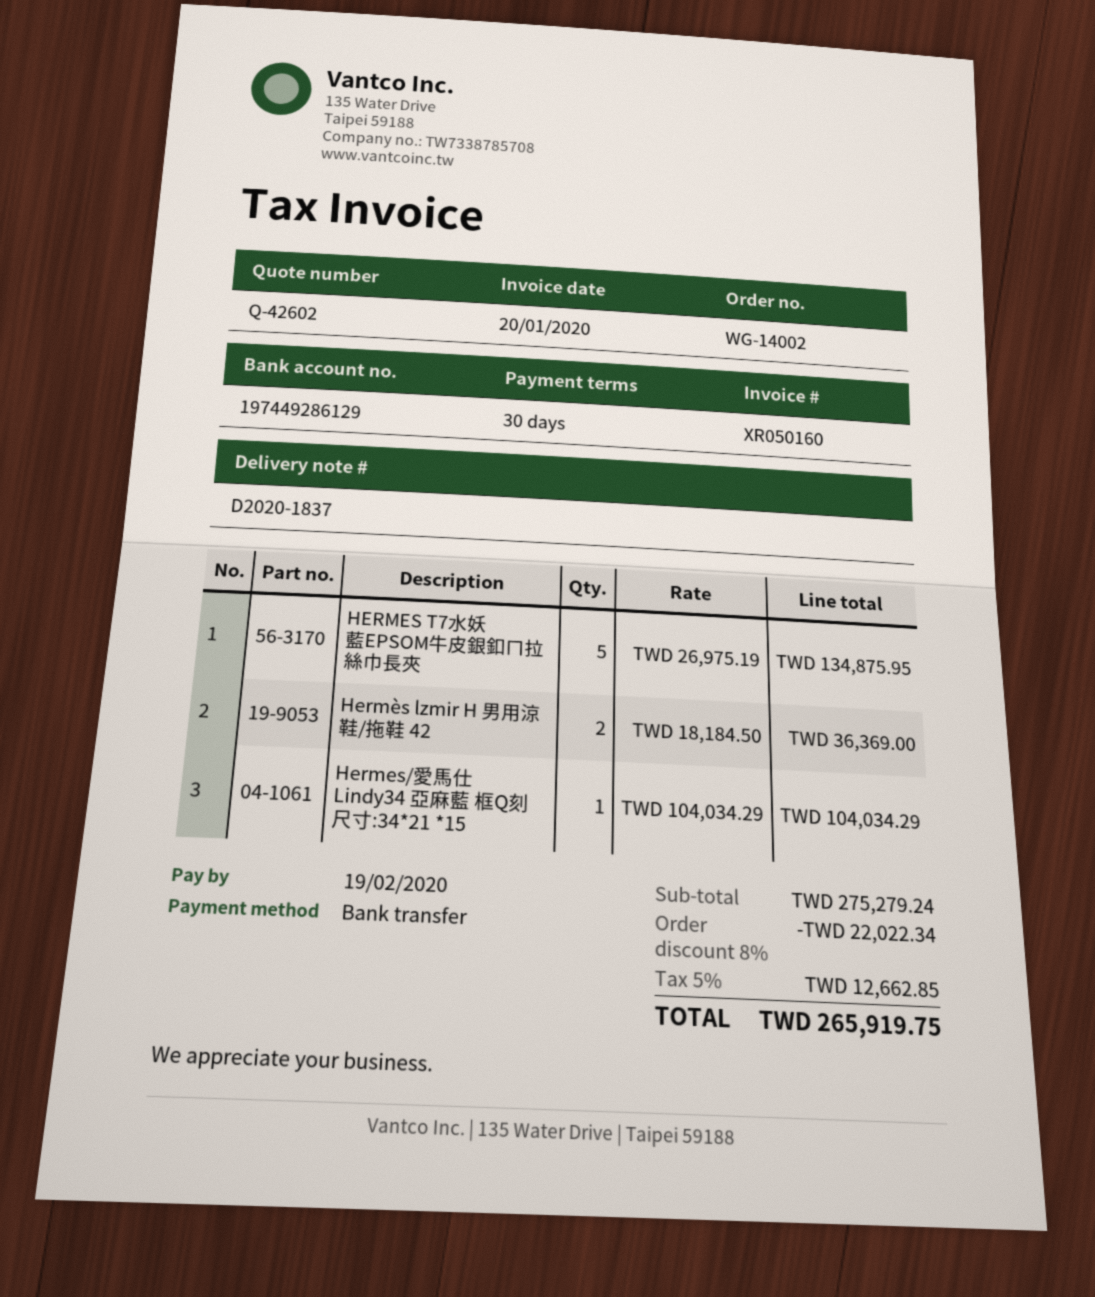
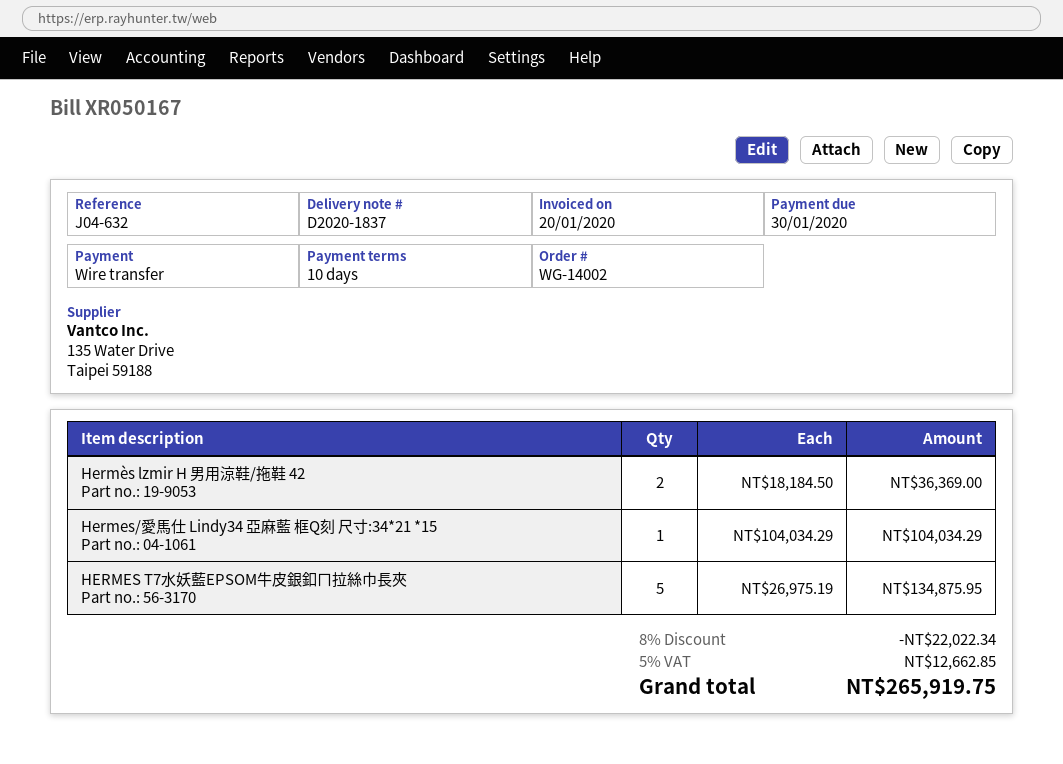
invoice number: XR050160 -> XR050167
payment terms: 30 days -> 10 days
due date: 2020-02-19 -> 2020-01-30

